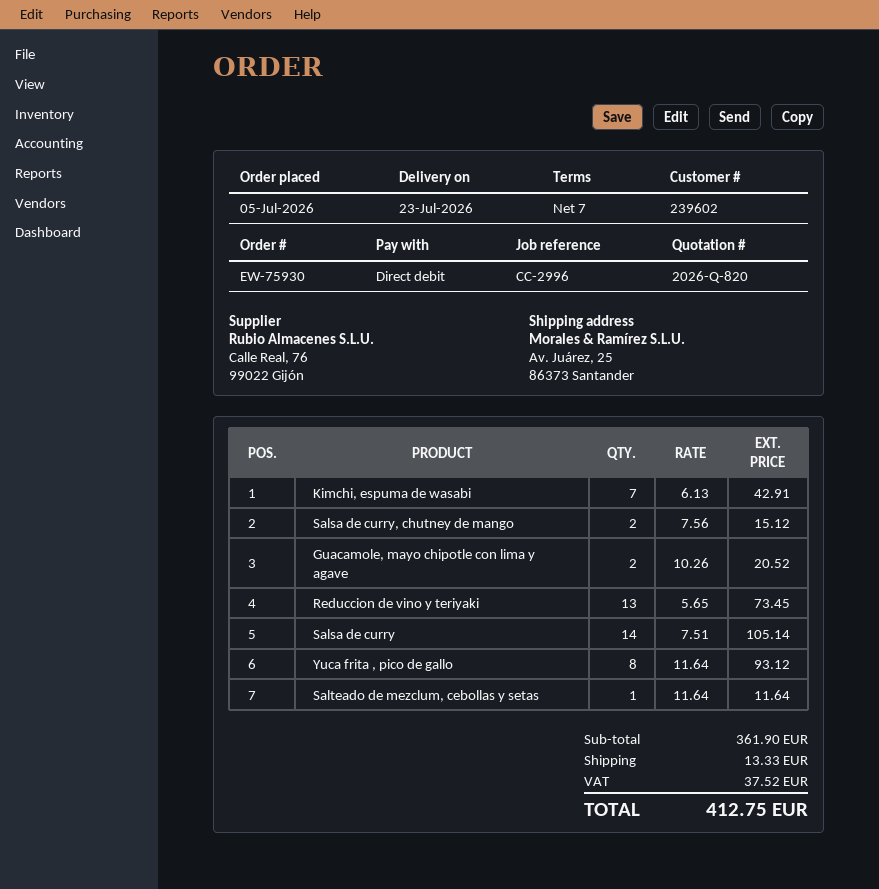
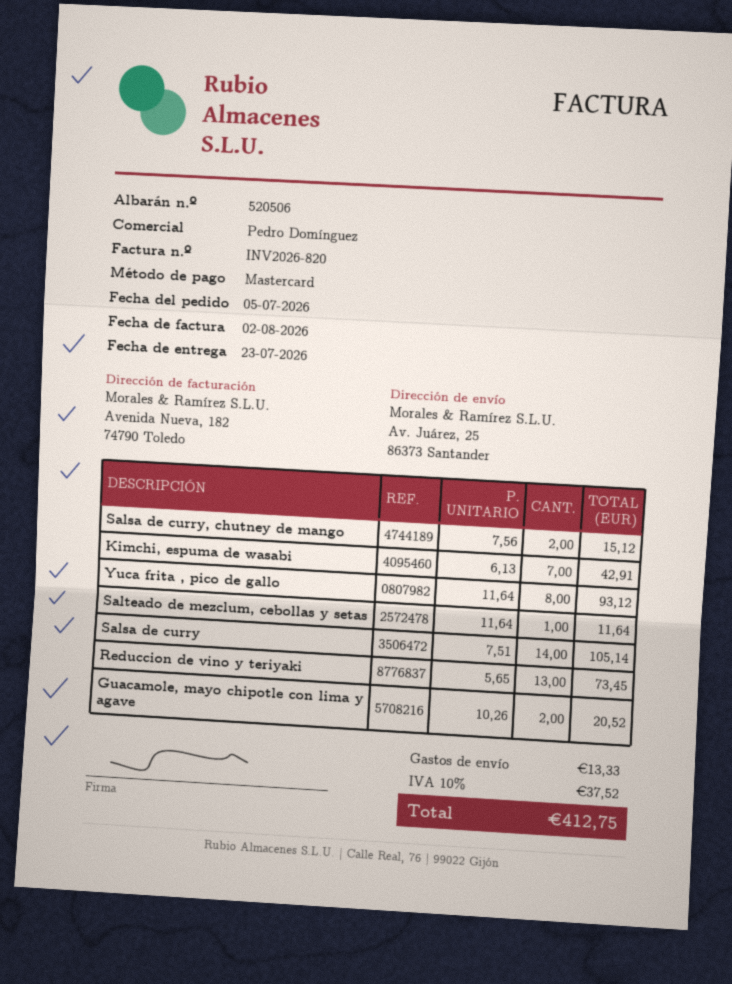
payment method: direct debit -> Mastercard

